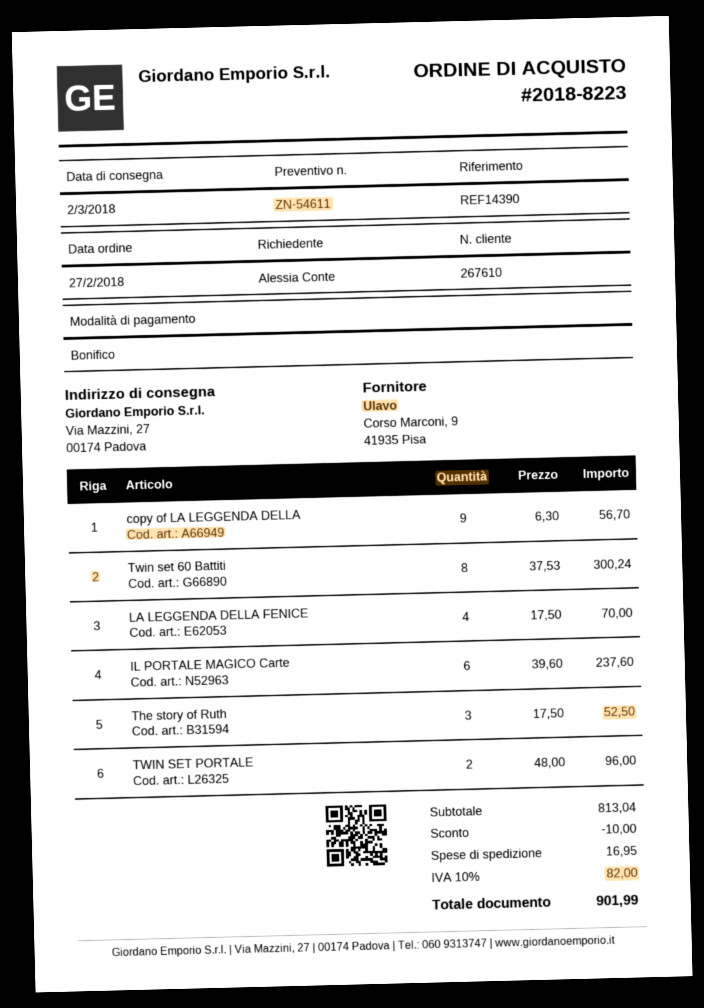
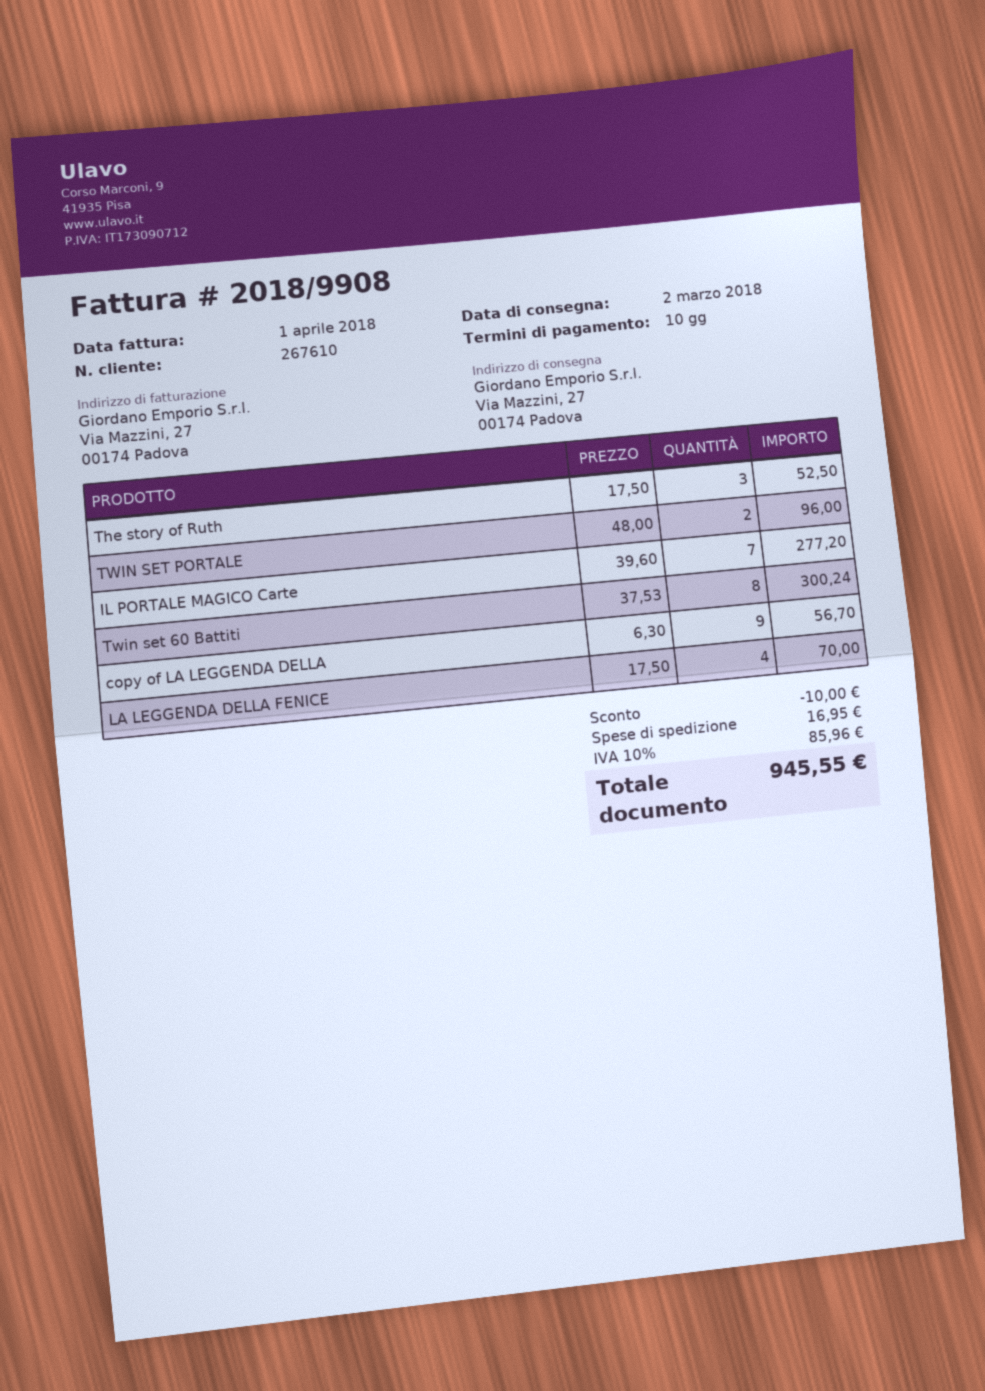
IL PORTALE MAGICO Carte: 6 x 39.60 = 237.60 -> 7 x 39.60 = 277.20
tax: 10% = 82.00 -> 10% = 85.96
total: 901.99 -> 945.55

